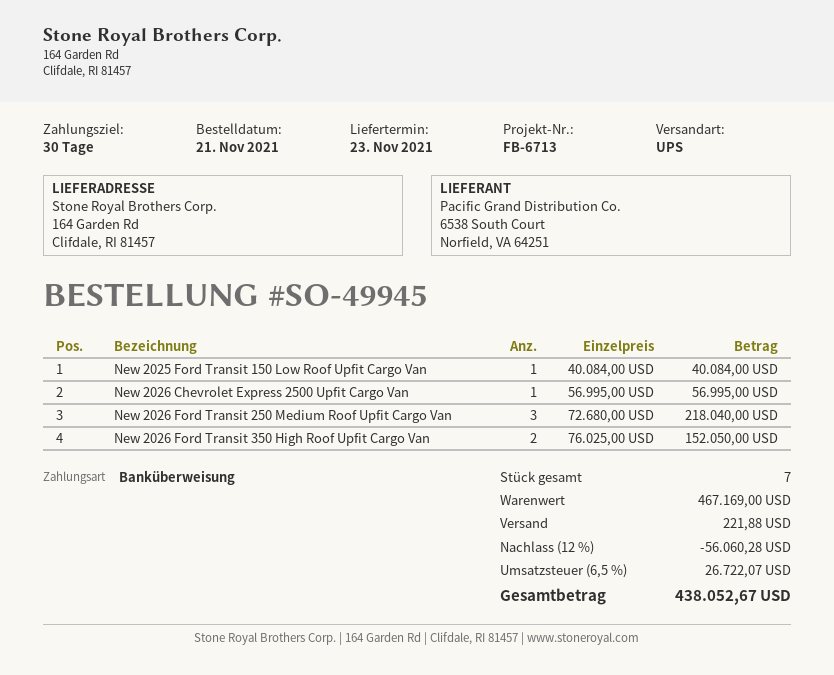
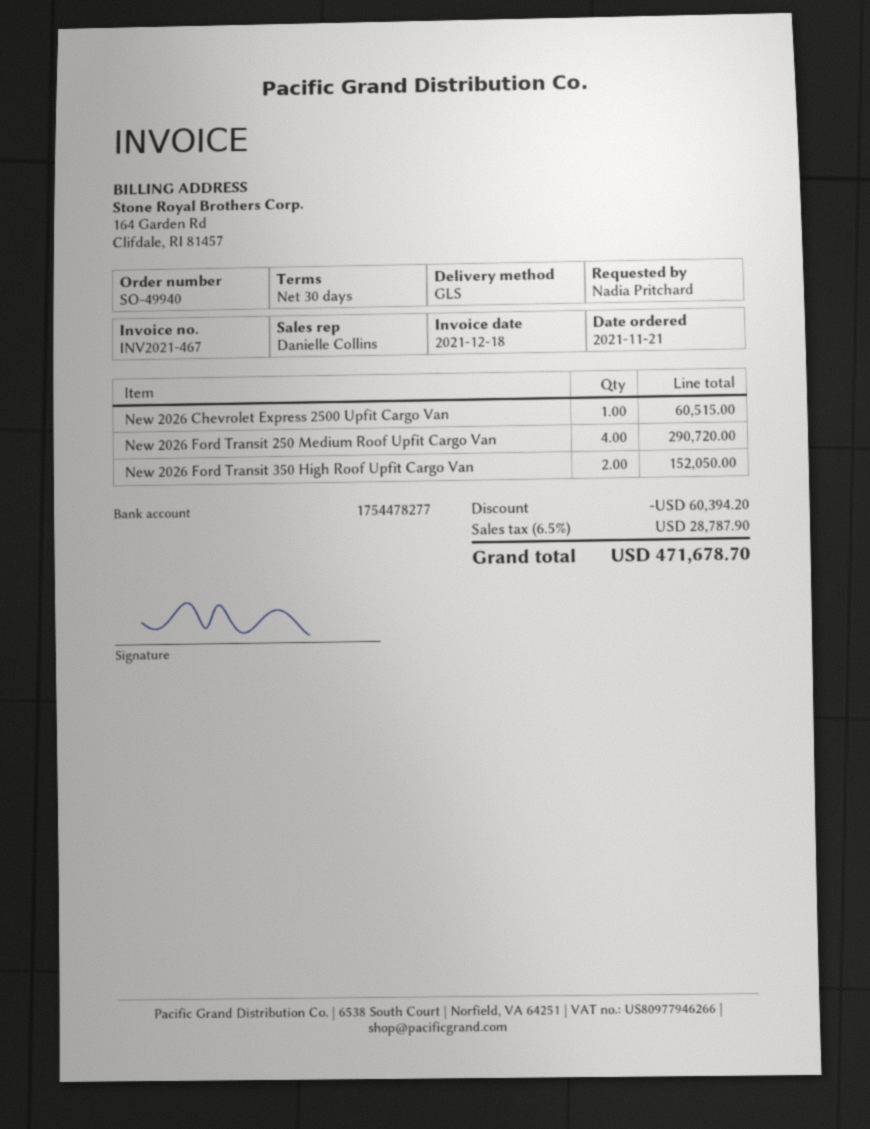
order number: SO-49945 -> SO-49940
shipping method: UPS -> GLS
New 2025 Ford Transit 150 Low Roof Upfit Cargo Van: 1 for 40084.00 -> none
New 2026 Chevrolet Express 2500 Upfit Cargo Van: 1 for 56995.00 -> 1 for 60515.00
New 2026 Ford Transit 250 Medium Roof Upfit Cargo Van: 3 for 218040.00 -> 4 for 290720.00
discount: 56060.28 -> 60394.20
shipping: 221.88 -> none
tax: 6.5% = 26722.07 -> 6.5% = 28787.90
total: 438052.67 -> 471678.70

